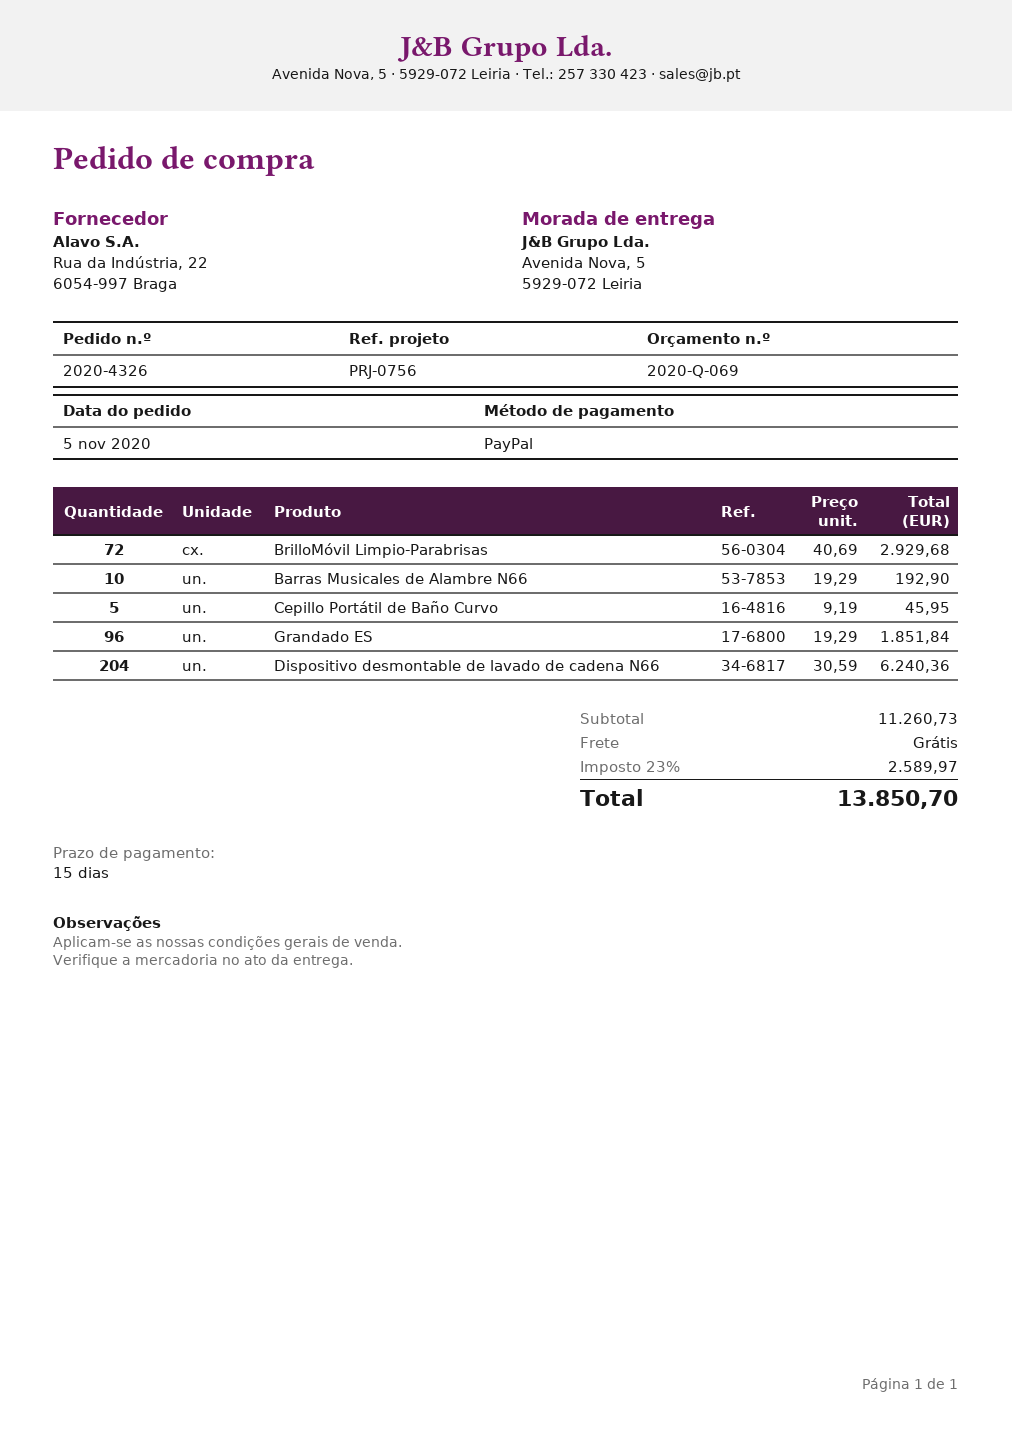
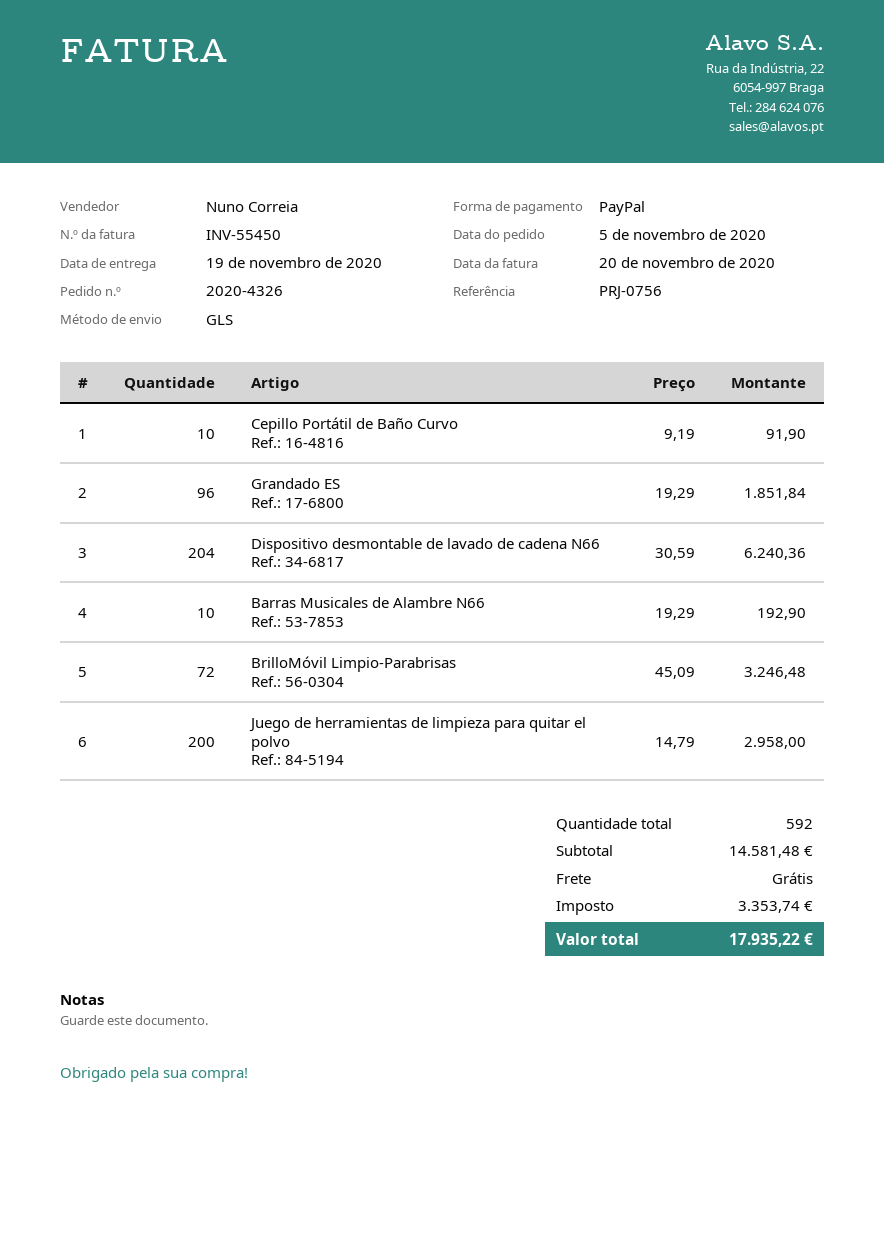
BrilloMóvil Limpio‑Parabrisas: 72 x 40.69 = 2929.68 -> 72 x 45.09 = 3246.48
Cepillo Portátil de Baño Curvo: 5 x 9.19 = 45.95 -> 10 x 9.19 = 91.90
Juego de herramientas de limpieza para quitar el polvo: none -> 200 x 14.79 = 2958.00
subtotal: 11260.73 -> 14581.48
tax: 2589.97 -> 3353.74
total: 13850.70 -> 17935.22

